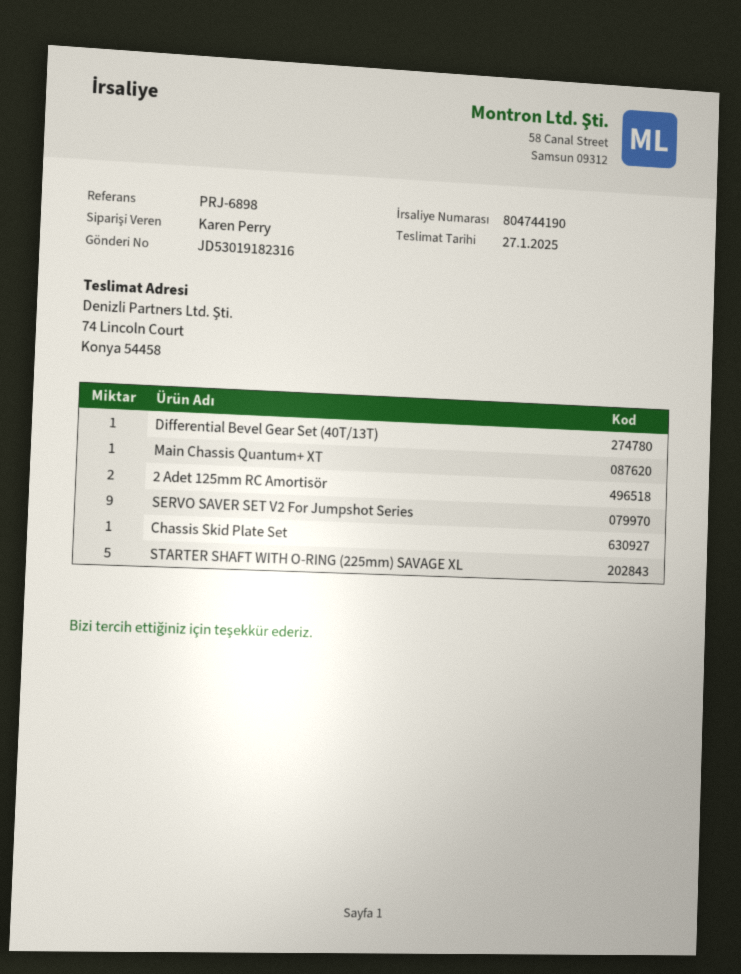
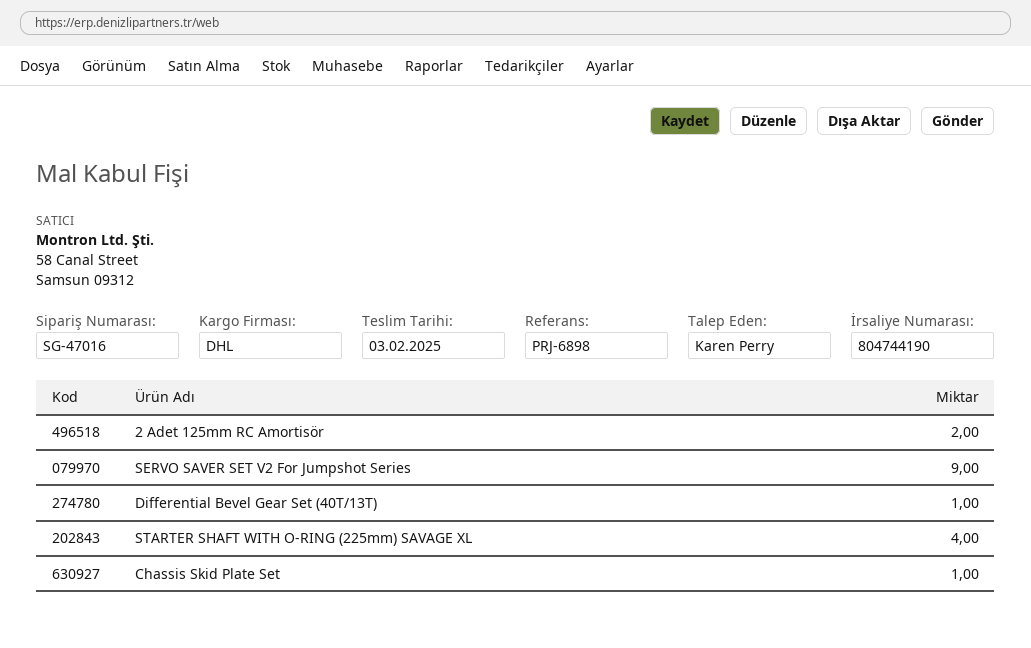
delivery date: 2025-01-27 -> 2025-02-03
Main Chassis Quantum+ XT: 1 -> none
STARTER SHAFT WITH O-RING (225mm) SAVAGE XL: 5 -> 4

